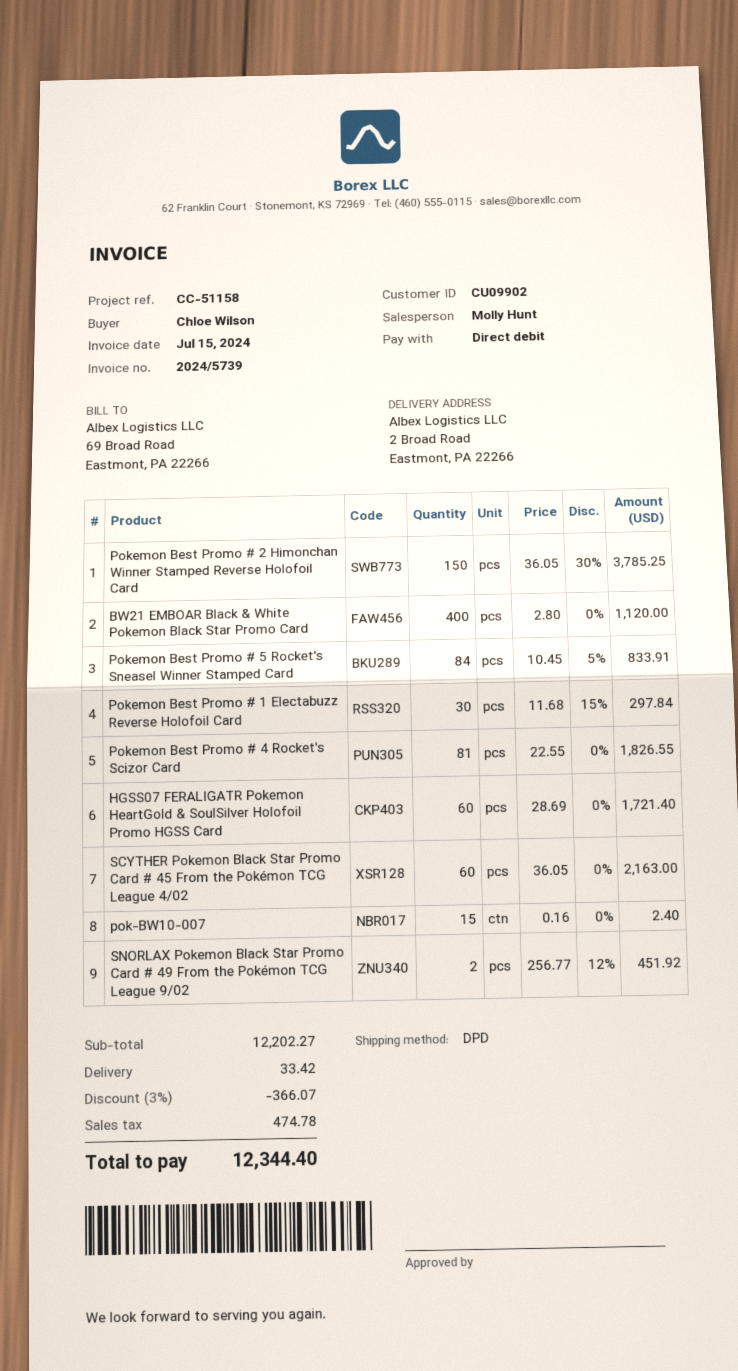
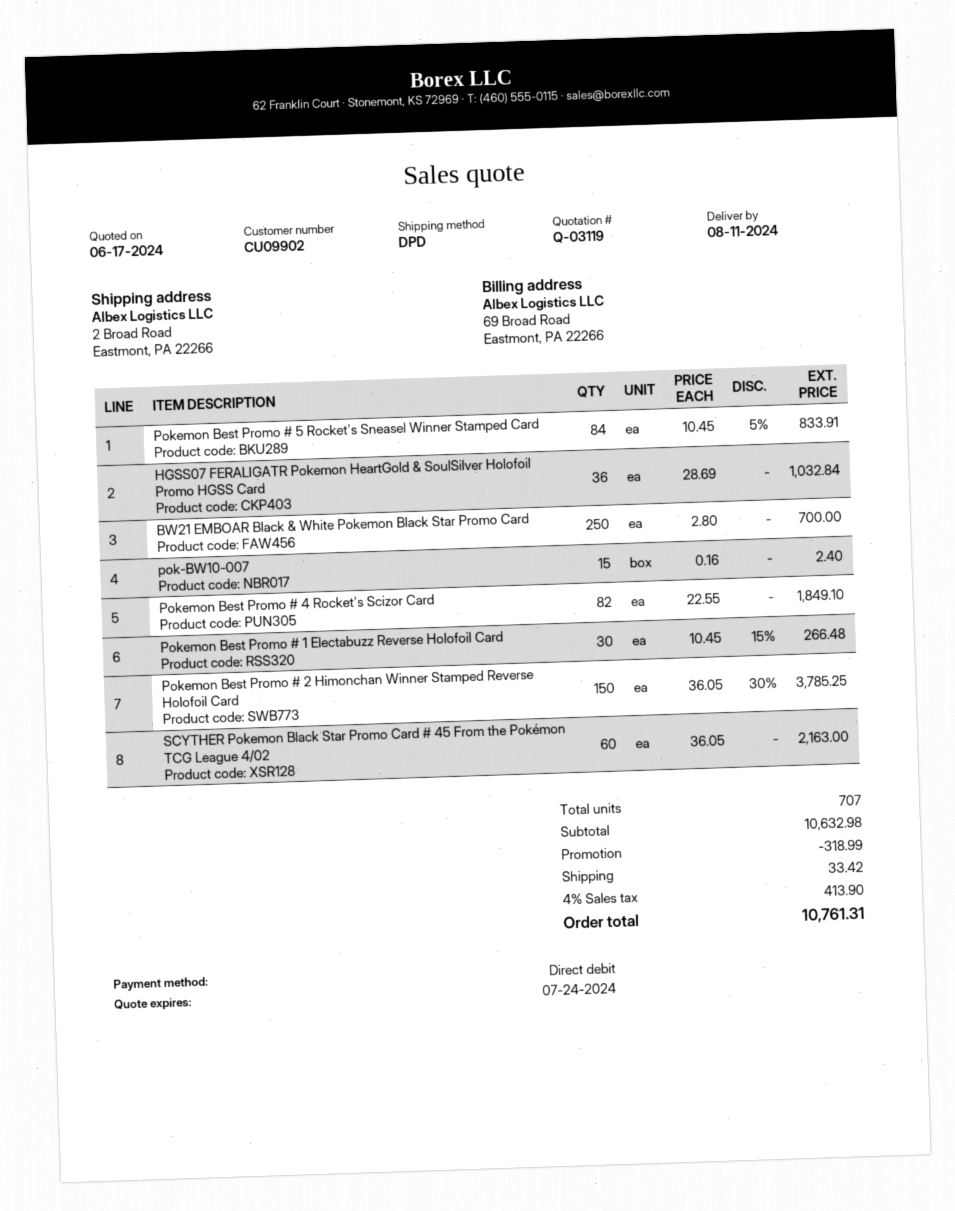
BW21 EMBOAR Black & White Pokemon Black Star Promo Card: 400 x 2.80 = 1120.00 -> 250 x 2.80 = 700.00
Pokemon Best Promo # 1 Electabuzz Reverse Holofoil Card: 30 x 11.68 - 15% = 297.84 -> 30 x 10.45 - 15% = 266.48
Pokemon Best Promo # 4 Rocket's Scizor Card: 81 x 22.55 = 1826.55 -> 82 x 22.55 = 1849.10
HGSS07 FERALIGATR Pokemon HeartGold & SoulSilver Holofoil Promo HGSS Card: 60 x 28.69 = 1721.40 -> 36 x 28.69 = 1032.84
SNORLAX Pokemon Black Star Promo Card # 49 From the Pokémon TCG League 9/02: 2 x 256.77 - 12% = 451.92 -> none
subtotal: 12202.27 -> 10632.98
discount: 366.07 -> 318.99
tax: 474.78 -> 413.90
total: 12344.40 -> 10761.31

